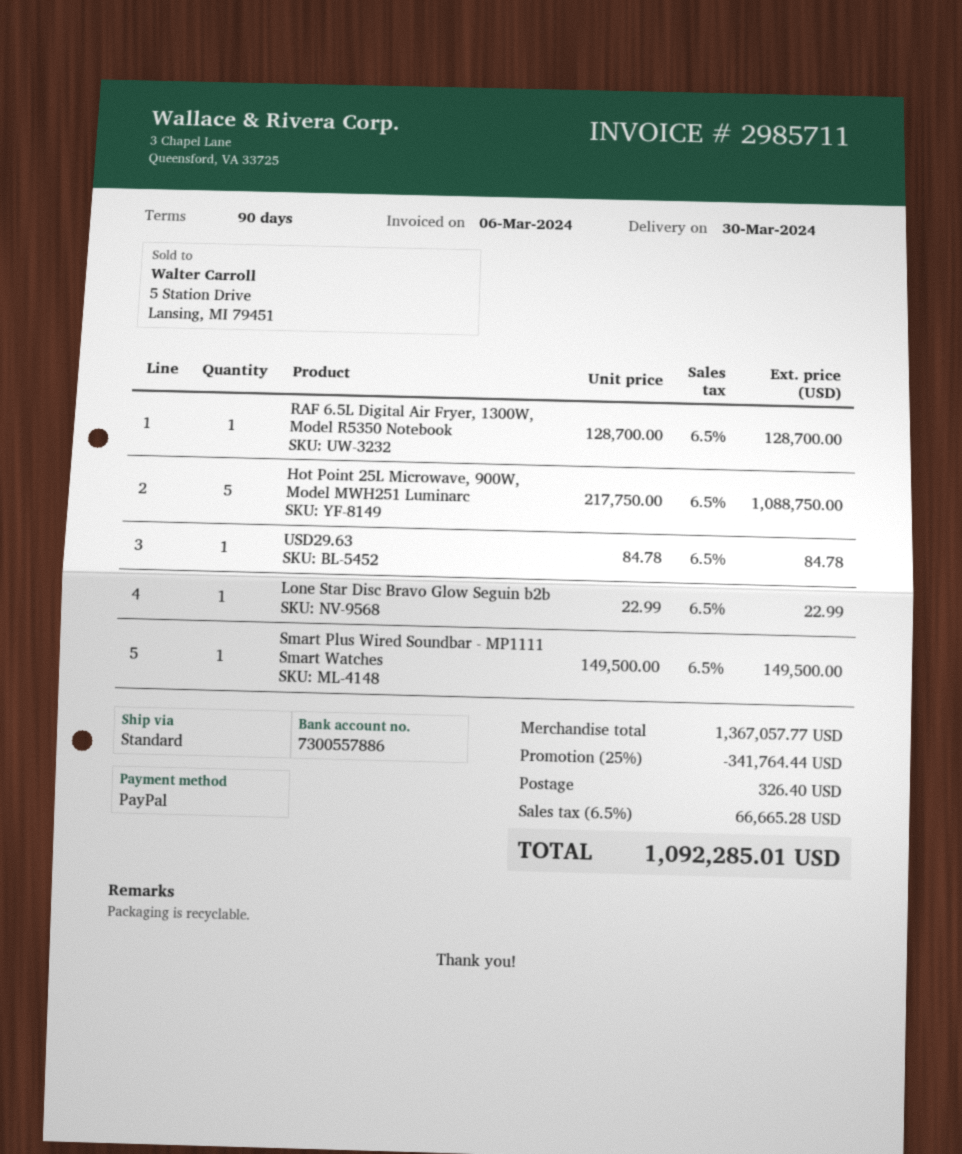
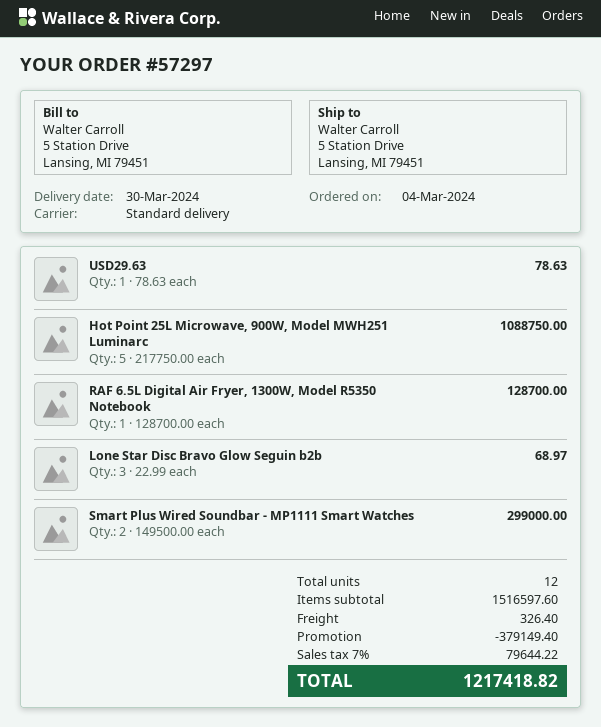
USD29.63: 1 x 84.78 = 84.78 -> 1 x 78.63 = 78.63
Lone Star Disc Bravo Glow Seguin b2b: 1 x 22.99 = 22.99 -> 3 x 22.99 = 68.97
Smart Plus Wired Soundbar - MP1111 Smart Watches: 1 x 149500.00 = 149500.00 -> 2 x 149500.00 = 299000.00
subtotal: 1367057.77 -> 1516597.60
discount: 341764.44 -> 379149.40
tax: 6.5% = 66665.28 -> 7% = 79644.22
total: 1092285.01 -> 1217418.82

